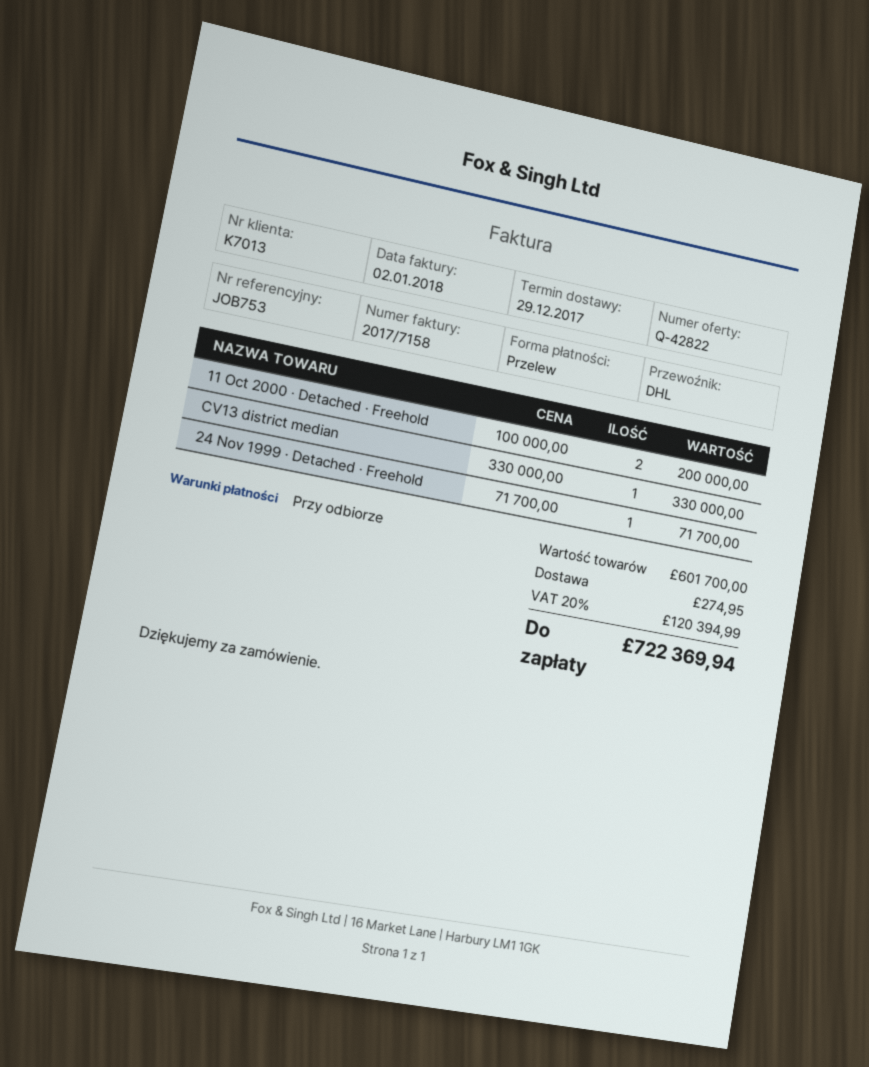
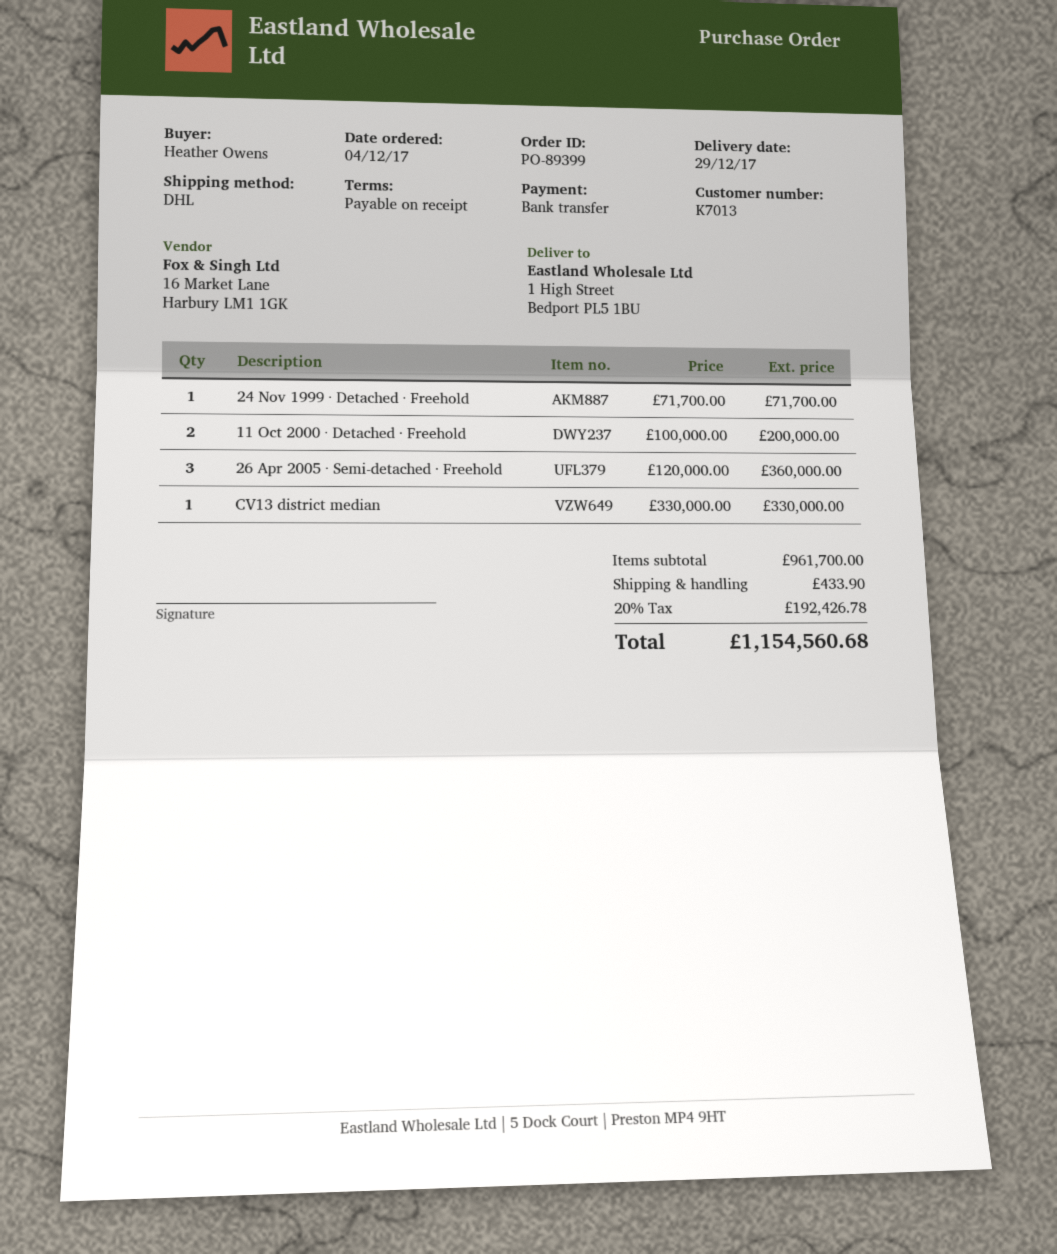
26 Apr 2005 · Semi-detached · Freehold: none -> 3 x 120000.00 = 360000.00
subtotal: 601700.00 -> 961700.00
shipping: 274.95 -> 433.90
tax: 20% = 120394.99 -> 20% = 192426.78
total: 722369.94 -> 1154560.68

